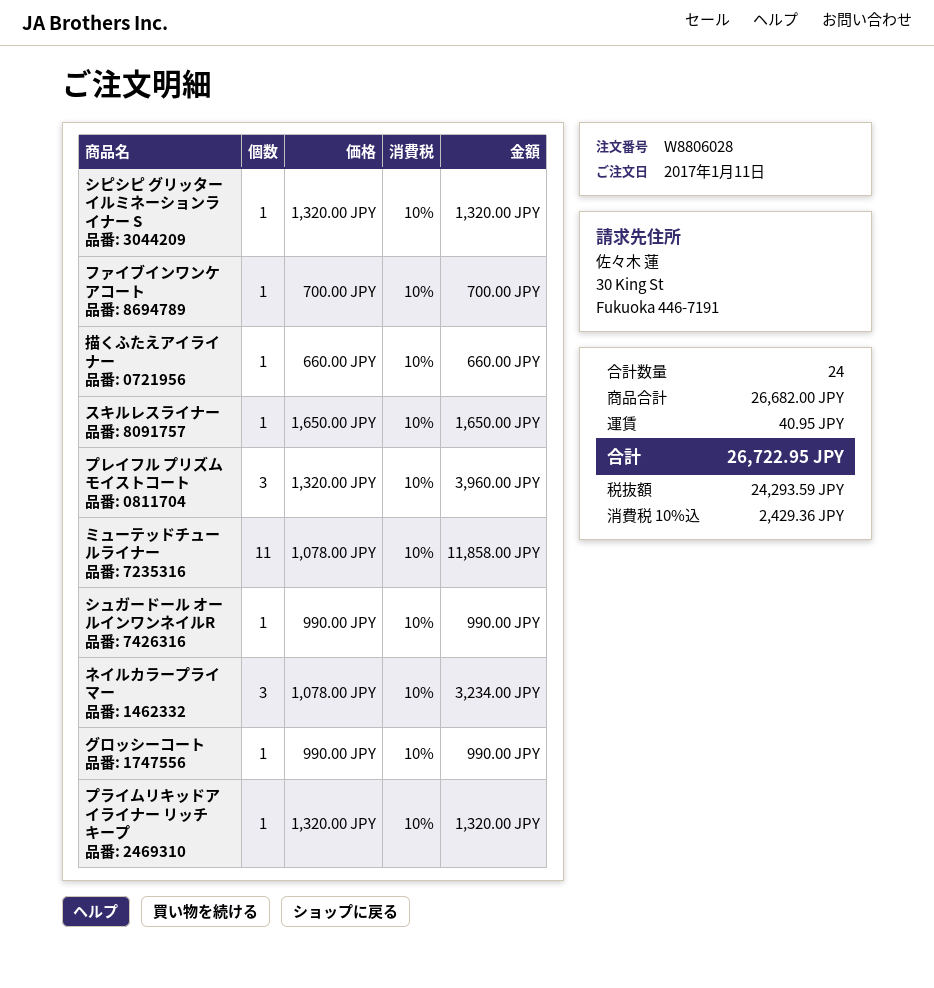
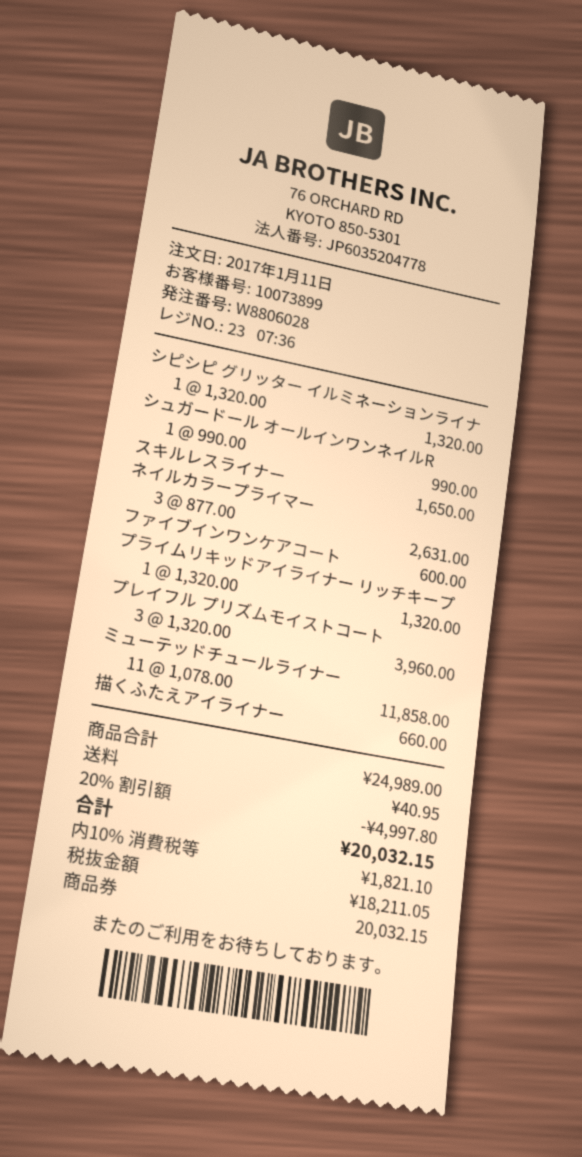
ファイブインワンケアコート: 1 x 700.00 = 700.00 -> 1 x 600.00 = 600.00
ネイルカラープライマー: 3 x 1078.00 = 3234.00 -> 3 x 877.00 = 2631.00
グロッシーコート: 1 x 990.00 = 990.00 -> none
subtotal: 26682.00 -> 24989.00
discount: none -> 20% = 4997.80
net: 24293.59 -> 18211.05
tax: 10% = 2429.36 -> 10% = 1821.10
total: 26722.95 -> 20032.15

